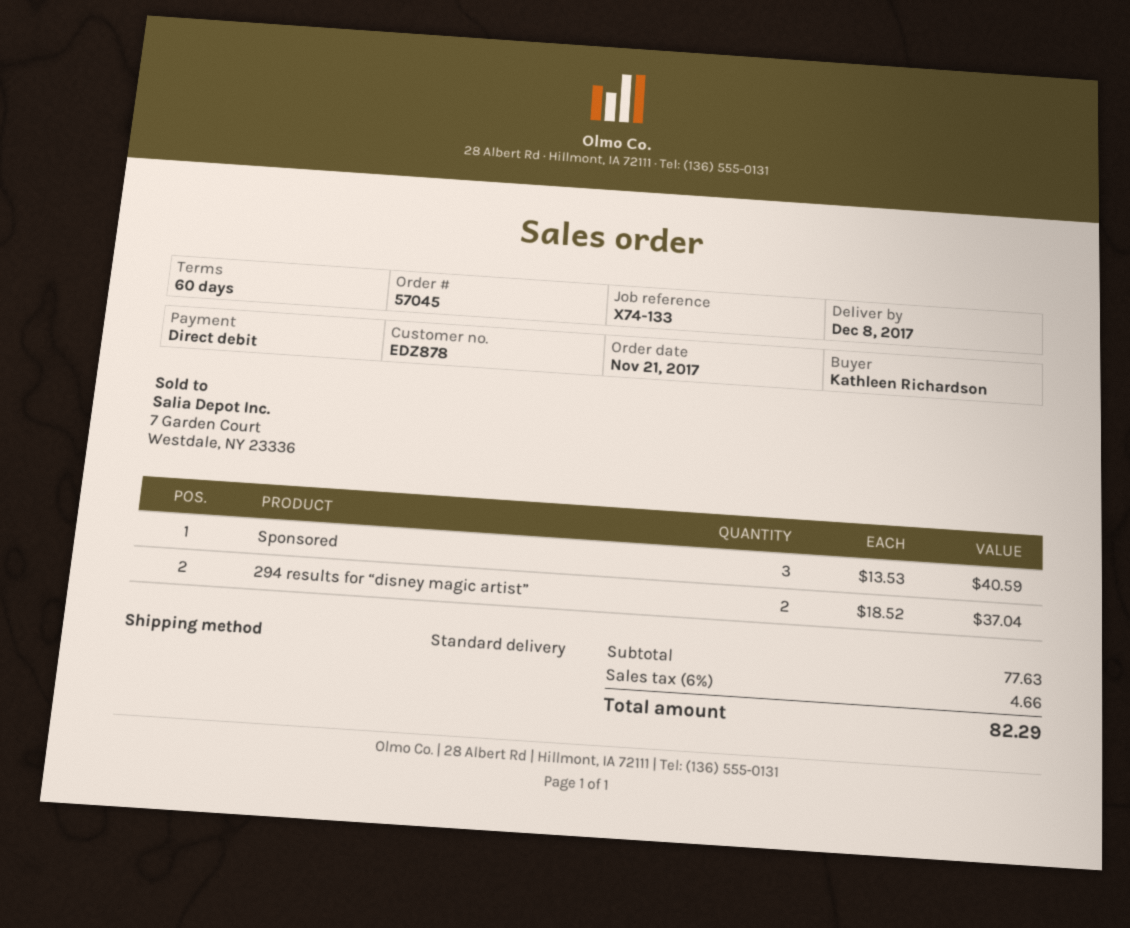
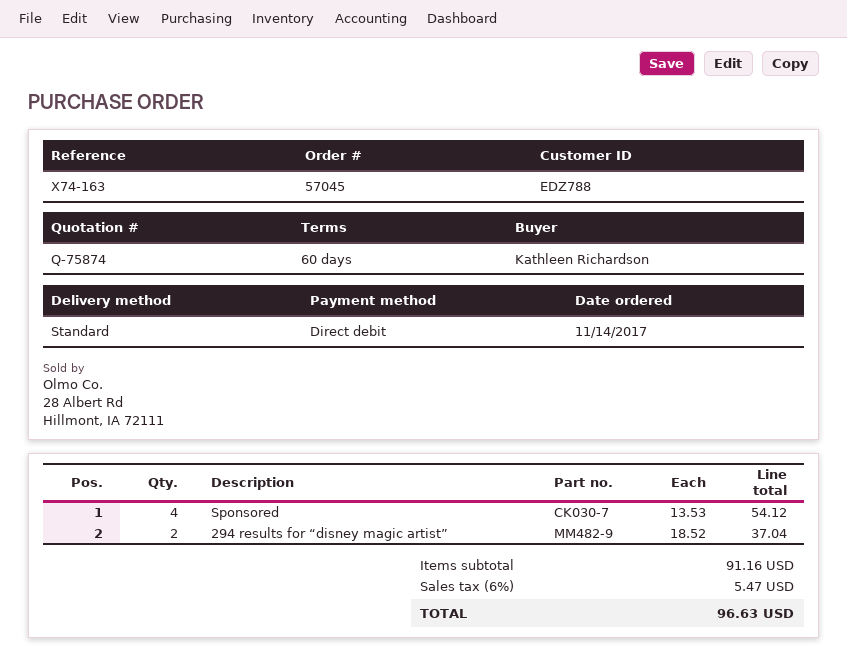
order date: 2017-11-21 -> 2017-11-14
customer number: EDZ878 -> EDZ788
reference: X74-133 -> X74-163
Sponsored: 3 x 13.53 = 40.59 -> 4 x 13.53 = 54.12
subtotal: 77.63 -> 91.16
tax: 6% = 4.66 -> 6% = 5.47
total: 82.29 -> 96.63

